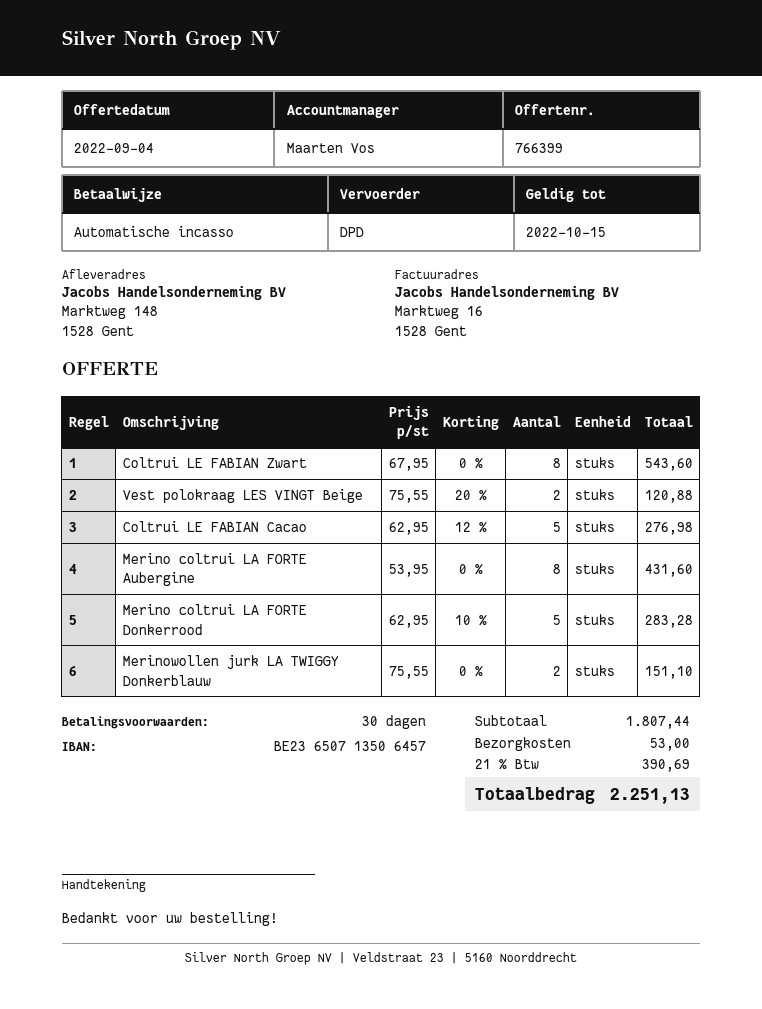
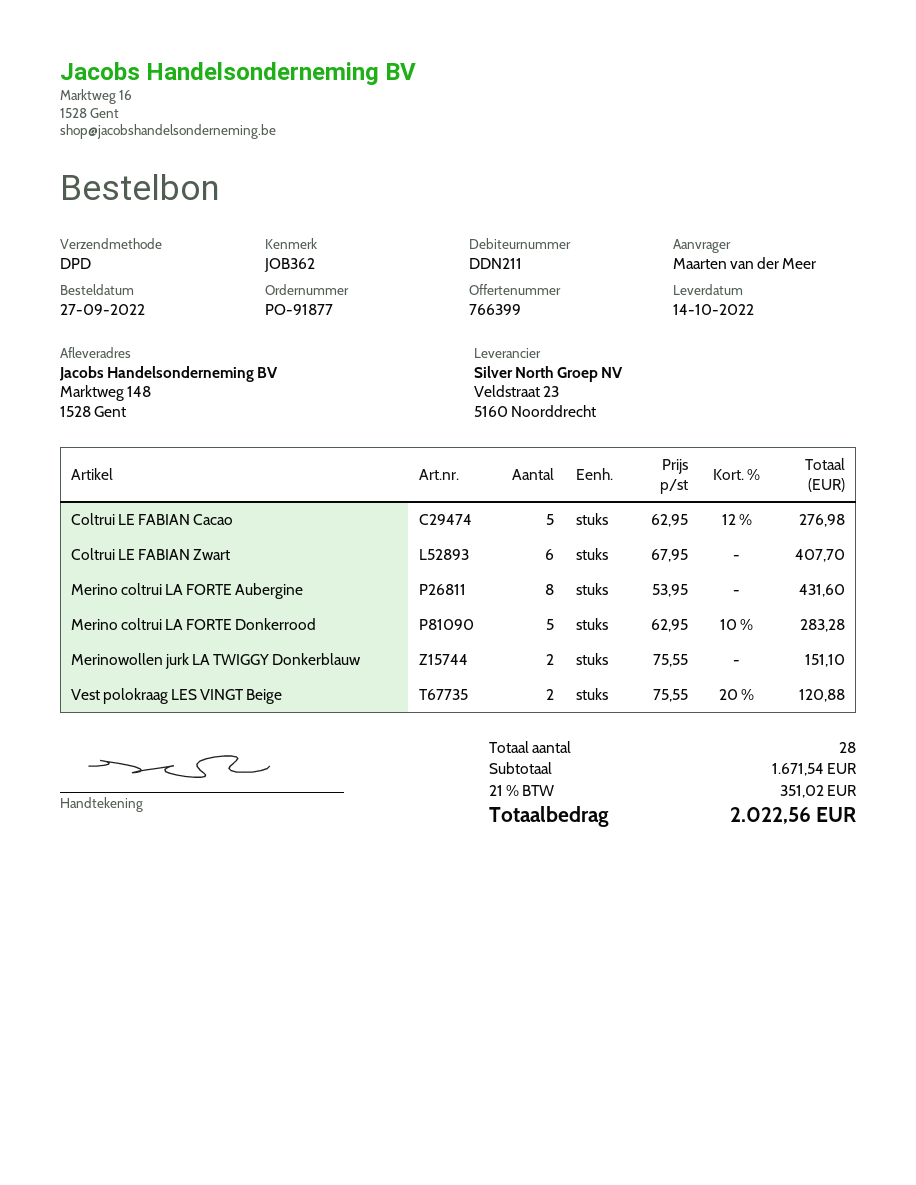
Coltrui LE FABIAN Zwart: 8 x 67.95 = 543.60 -> 6 x 67.95 = 407.70
subtotal: 1807.44 -> 1671.54
shipping: 53.00 -> none
tax: 21% = 390.69 -> 21% = 351.02
total: 2251.13 -> 2022.56

